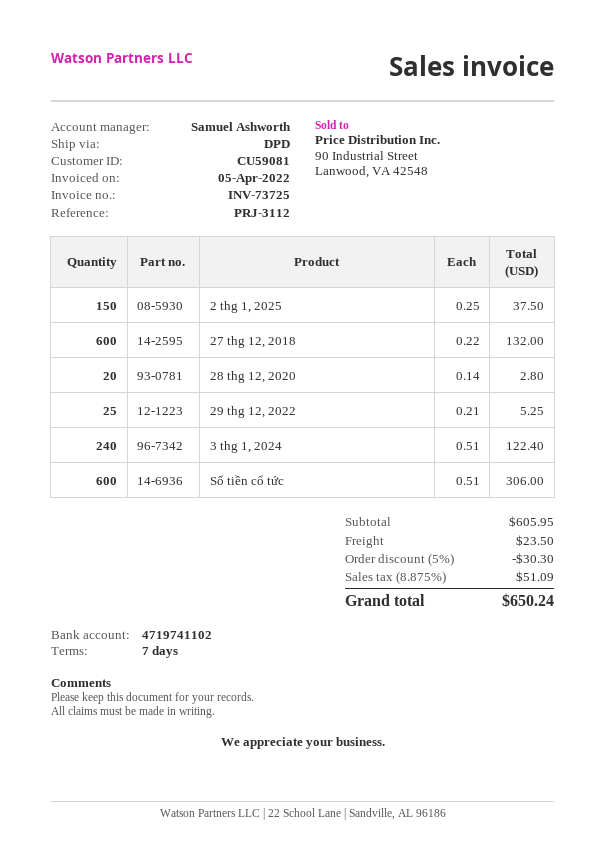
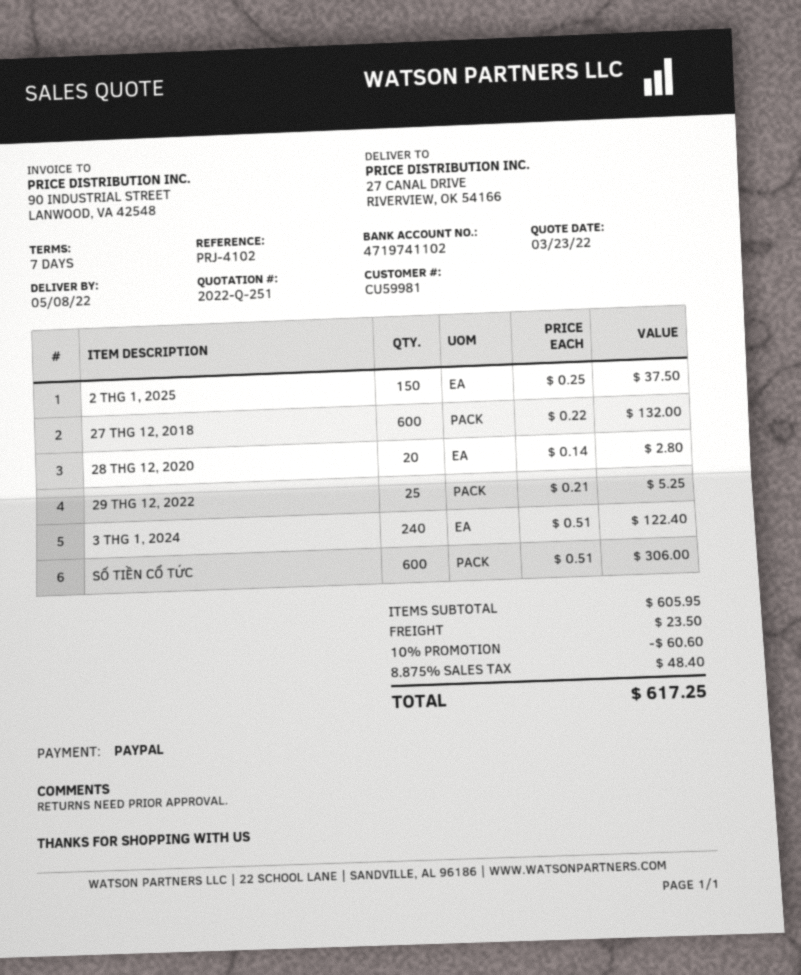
customer number: CU59081 -> CU59981
reference: PRJ-3112 -> PRJ-4102
discount: 5% = 30.30 -> 10% = 60.60
tax: 8.875% = 51.09 -> 8.875% = 48.40
total: 650.24 -> 617.25

